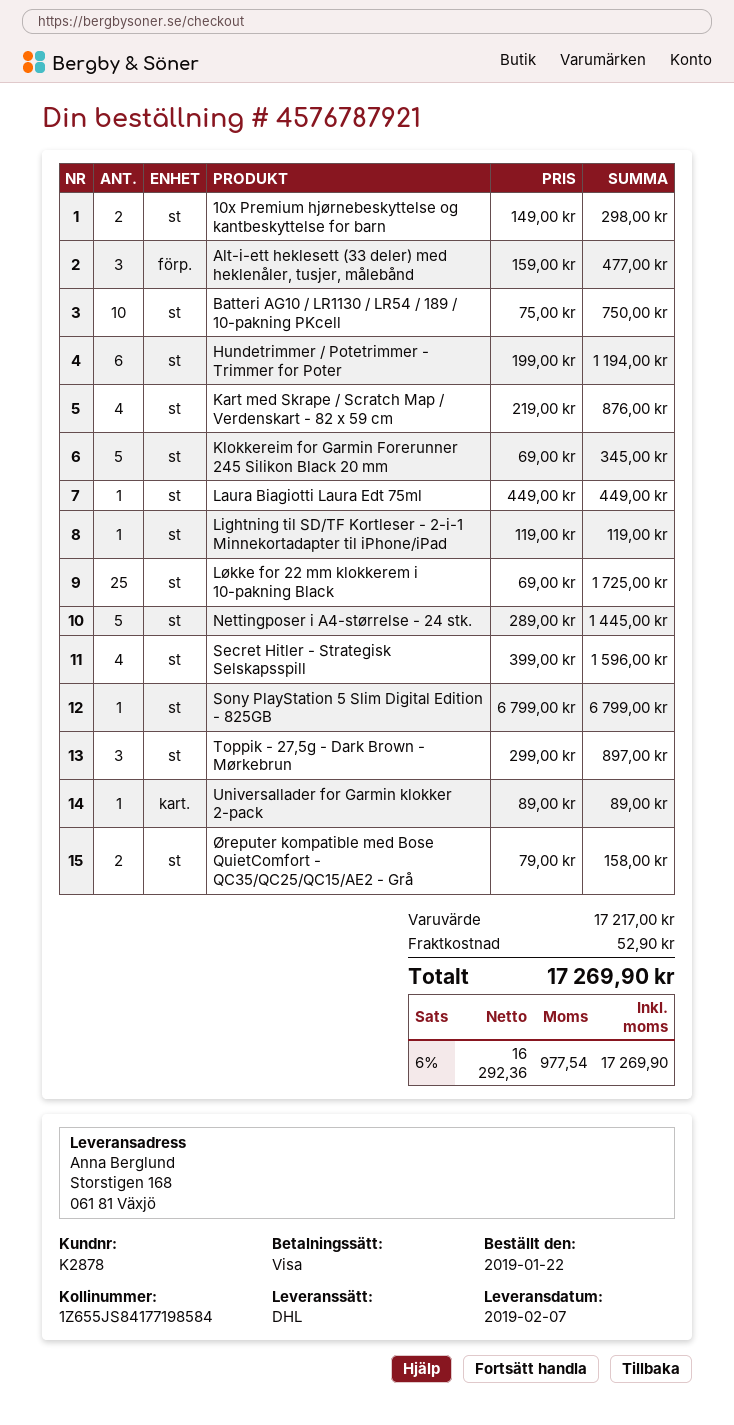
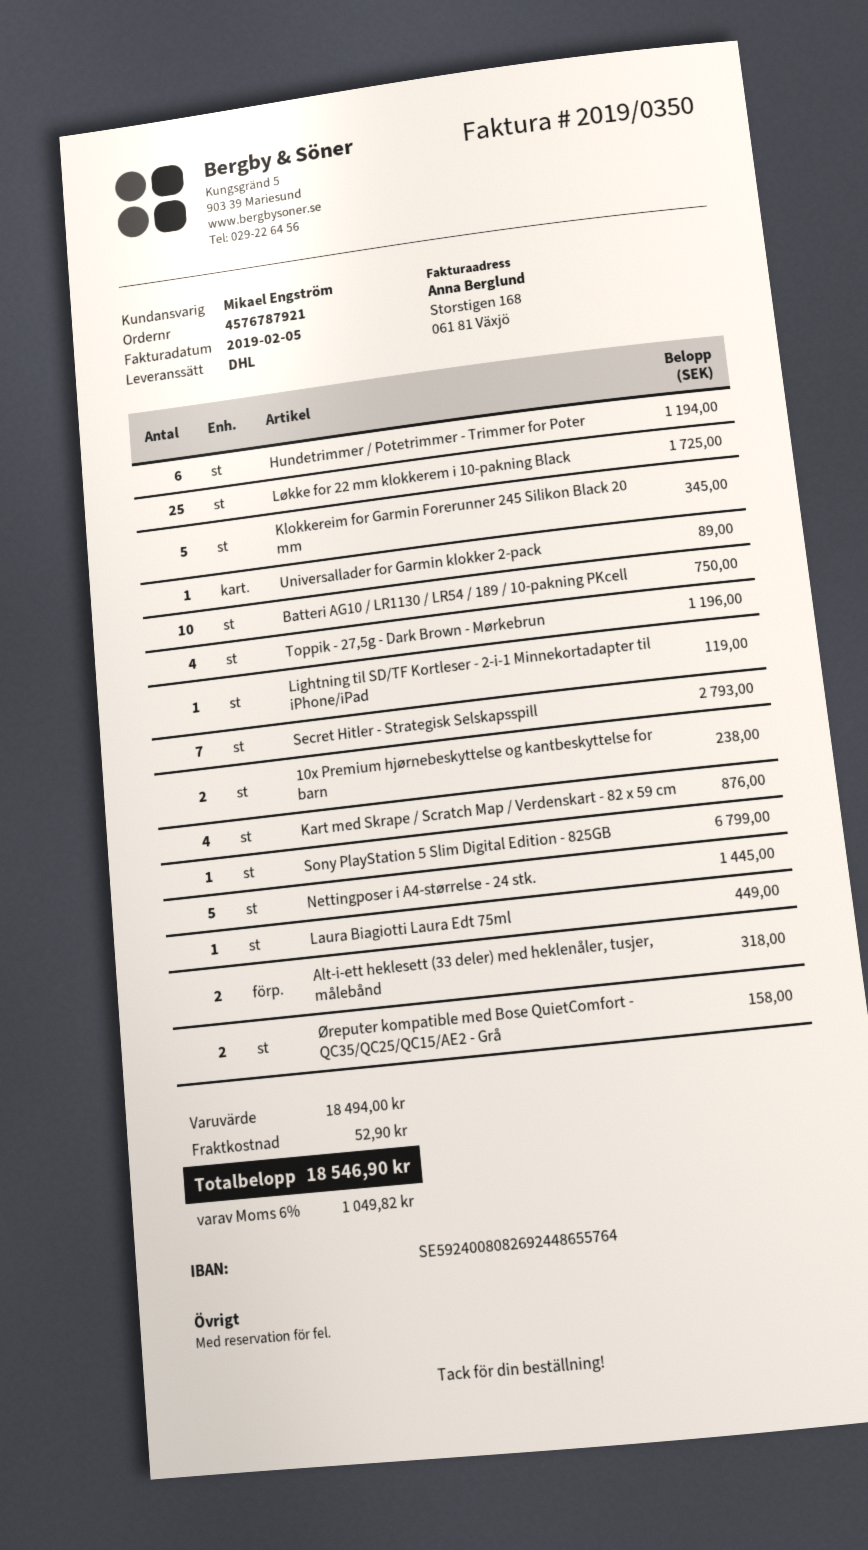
10x Premium hjørnebeskyttelse og kantbeskyttelse for barn: 2 for 298.00 -> 2 for 238.00
Alt-i-ett heklesett (33 deler) med heklenåler, tusjer, målebånd: 3 for 477.00 -> 2 for 318.00
Secret Hitler - Strategisk Selskapsspill: 4 for 1596.00 -> 7 for 2793.00
Toppik - 27,5g - Dark Brown - Mørkebrun: 3 for 897.00 -> 4 for 1196.00
subtotal: 17217.00 -> 18494.00
tax: 6% = 977.54 -> 6% = 1049.82
total: 17269.90 -> 18546.90

